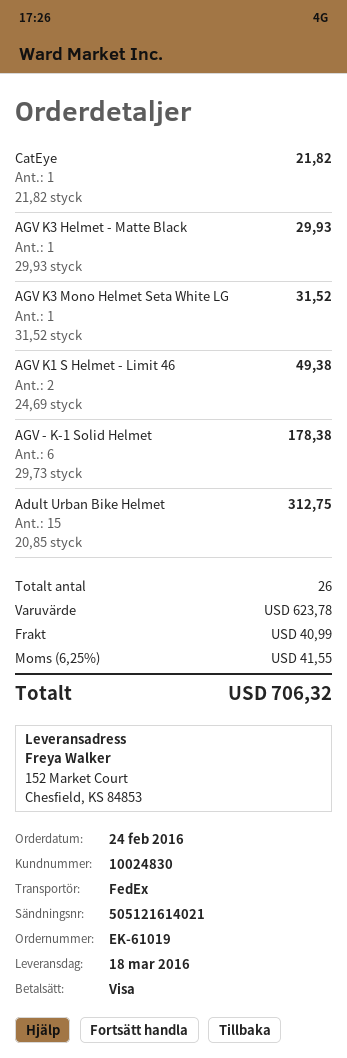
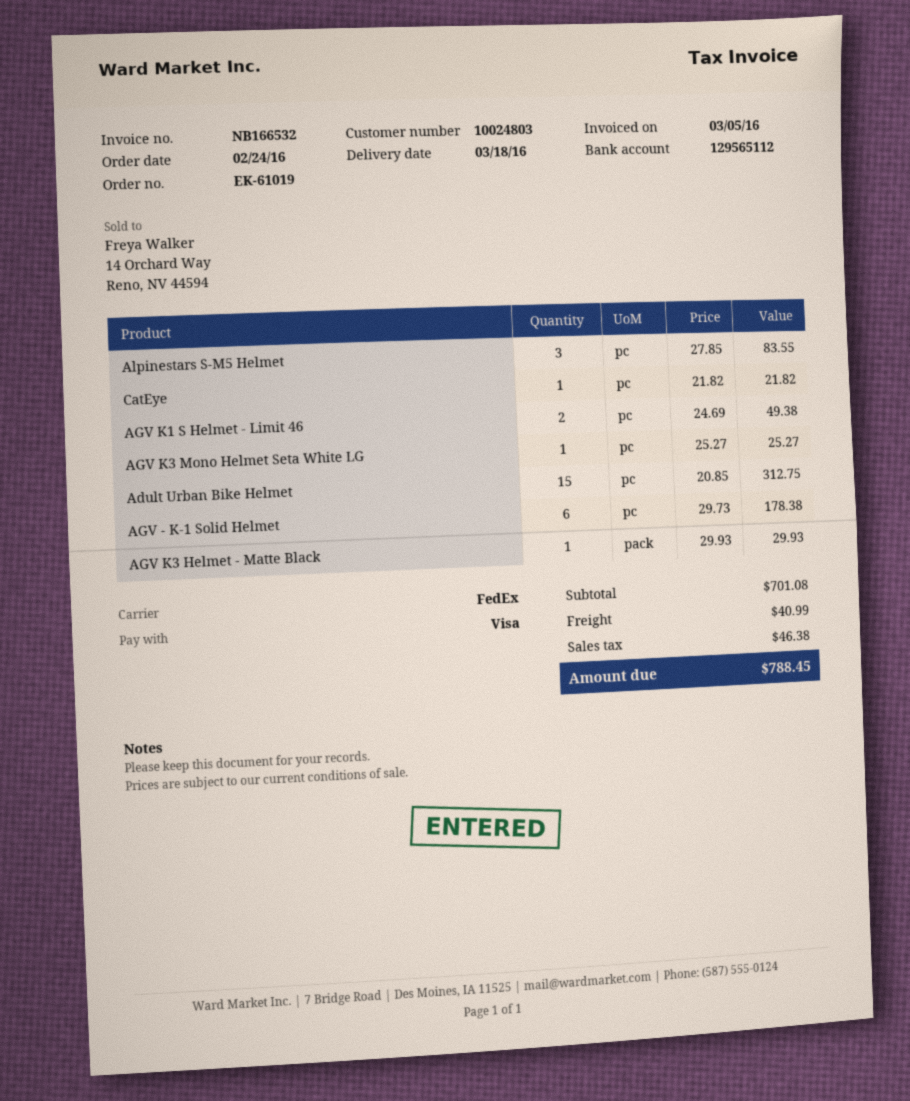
customer number: 10024830 -> 10024803
AGV K3 Mono Helmet Seta White LG: 1 x 31.52 = 31.52 -> 1 x 25.27 = 25.27
Alpinestars S-M5 Helmet: none -> 3 x 27.85 = 83.55
subtotal: 623.78 -> 701.08
tax: 41.55 -> 46.38
total: 706.32 -> 788.45

